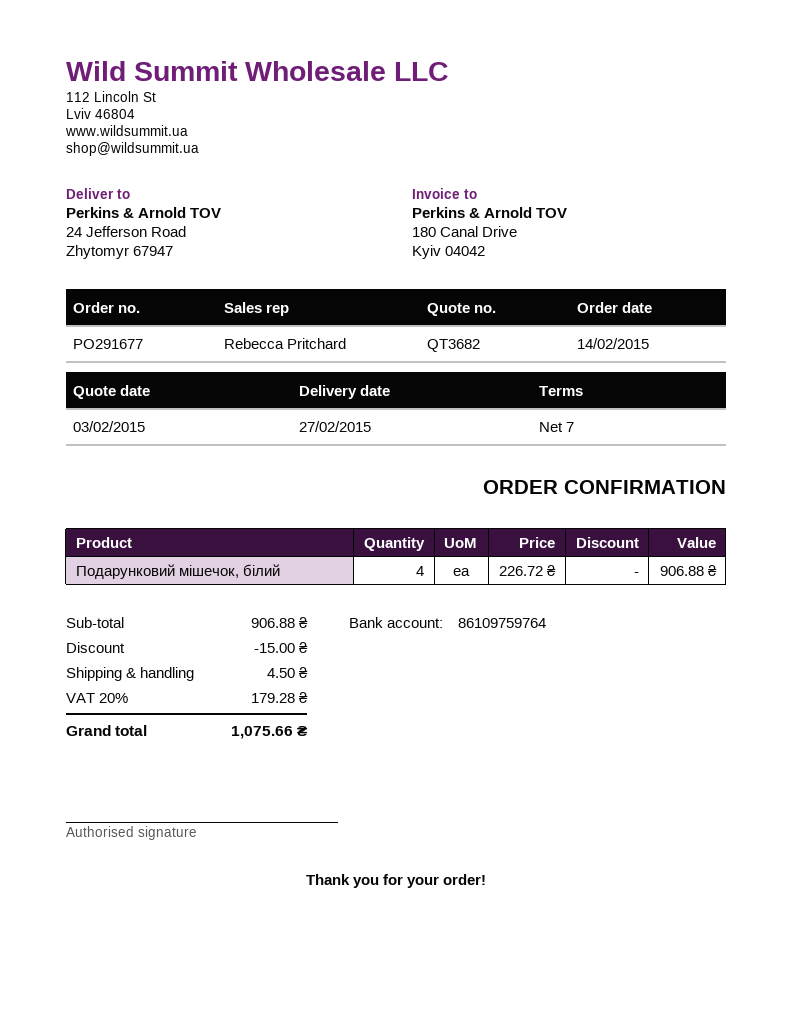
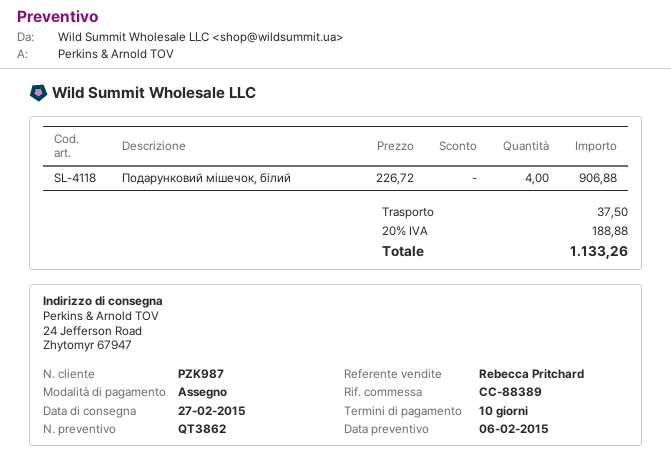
quote number: QT3682 -> QT3862
quote date: 2015-02-03 -> 2015-02-06
payment terms: 7 days -> 10 days
discount: 15.00 -> none
shipping: 4.50 -> 37.50
tax: 20% = 179.28 -> 20% = 188.88
total: 1075.66 -> 1133.26

